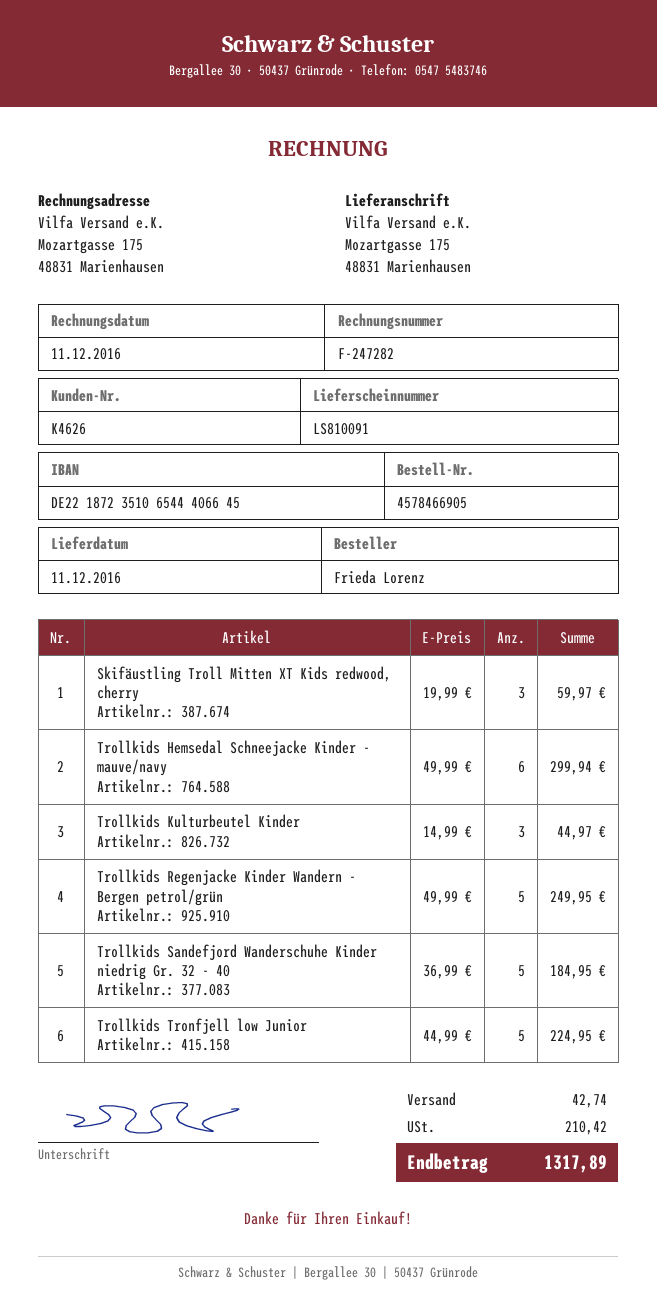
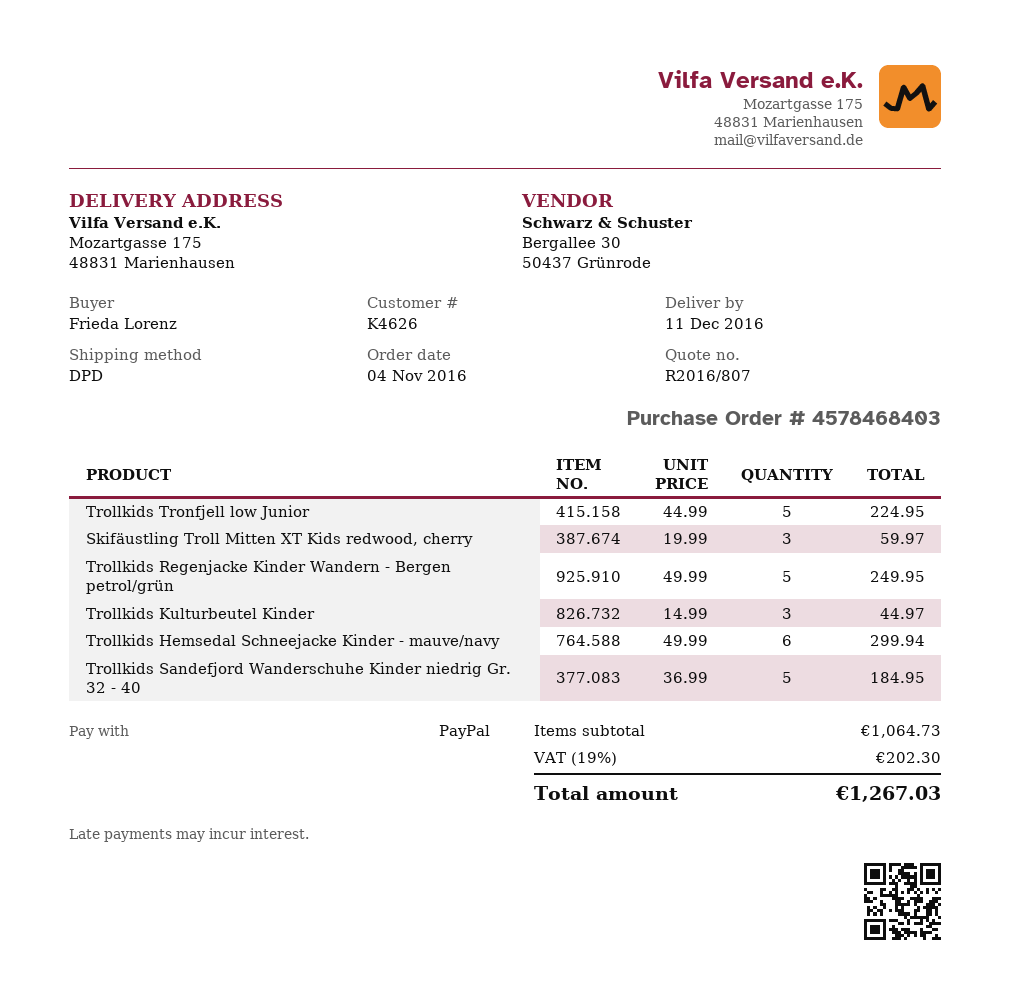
order number: 4578466905 -> 4578468403
shipping: 42.74 -> none
tax: 210.42 -> 202.30
total: 1317.89 -> 1267.03

